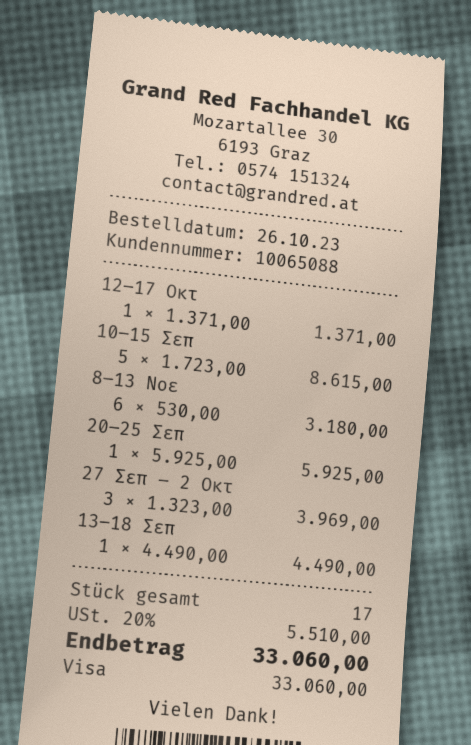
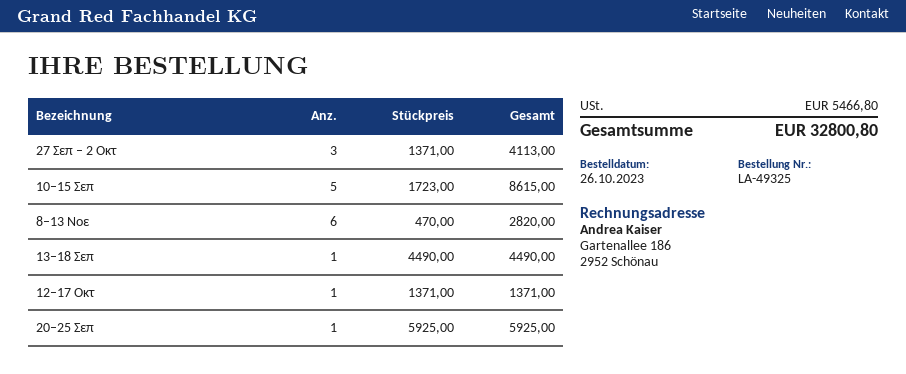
8–13 Νοε: 6 x 530.00 = 3180.00 -> 6 x 470.00 = 2820.00
27 Σεπ – 2 Οκτ: 3 x 1323.00 = 3969.00 -> 3 x 1371.00 = 4113.00
tax: 5510.00 -> 5466.80
total: 33060.00 -> 32800.80

